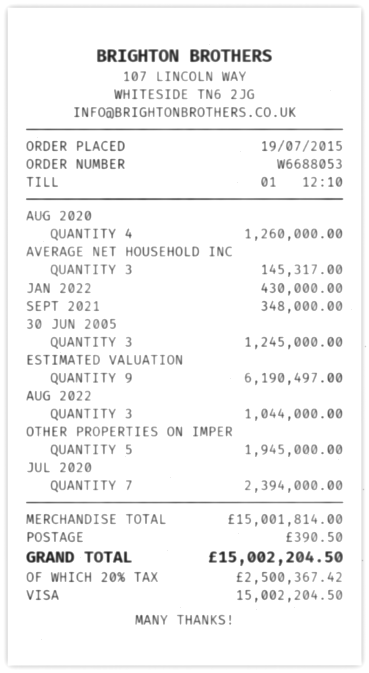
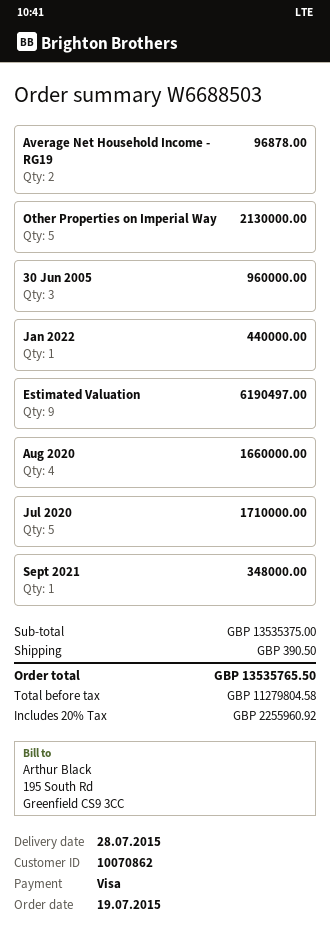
order number: W6688053 -> W6688503
AUG 2020: 4 for 1260000.00 -> 4 for 1660000.00
AVERAGE NET HOUSEHOLD INC: 3 for 145317.00 -> 2 for 96878.00
JAN 2022: 1 for 430000.00 -> 1 for 440000.00
30 JUN 2005: 3 for 1245000.00 -> 3 for 960000.00
AUG 2022: 3 for 1044000.00 -> none
OTHER PROPERTIES ON IMPER: 5 for 1945000.00 -> 5 for 2130000.00
JUL 2020: 7 for 2394000.00 -> 5 for 1710000.00
subtotal: 15001814.00 -> 13535375.00
tax: 20% = 2500367.42 -> 20% = 2255960.92
total: 15002204.50 -> 13535765.50

